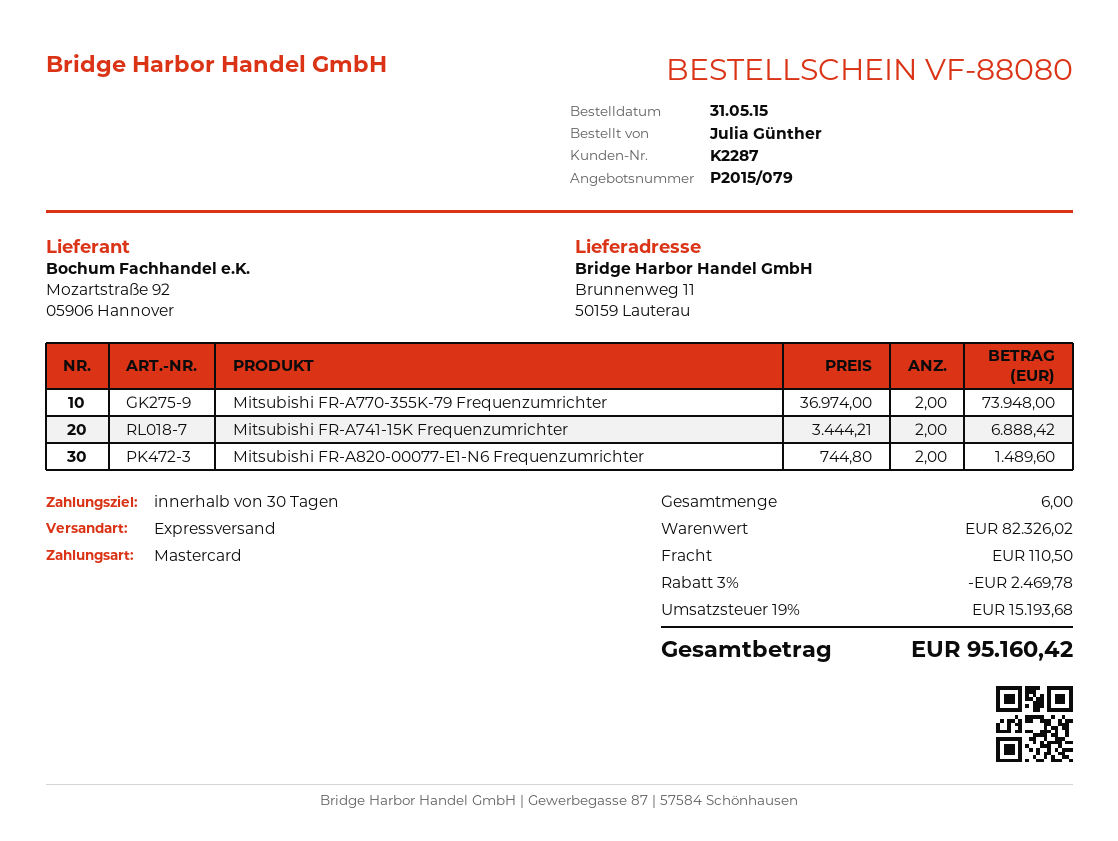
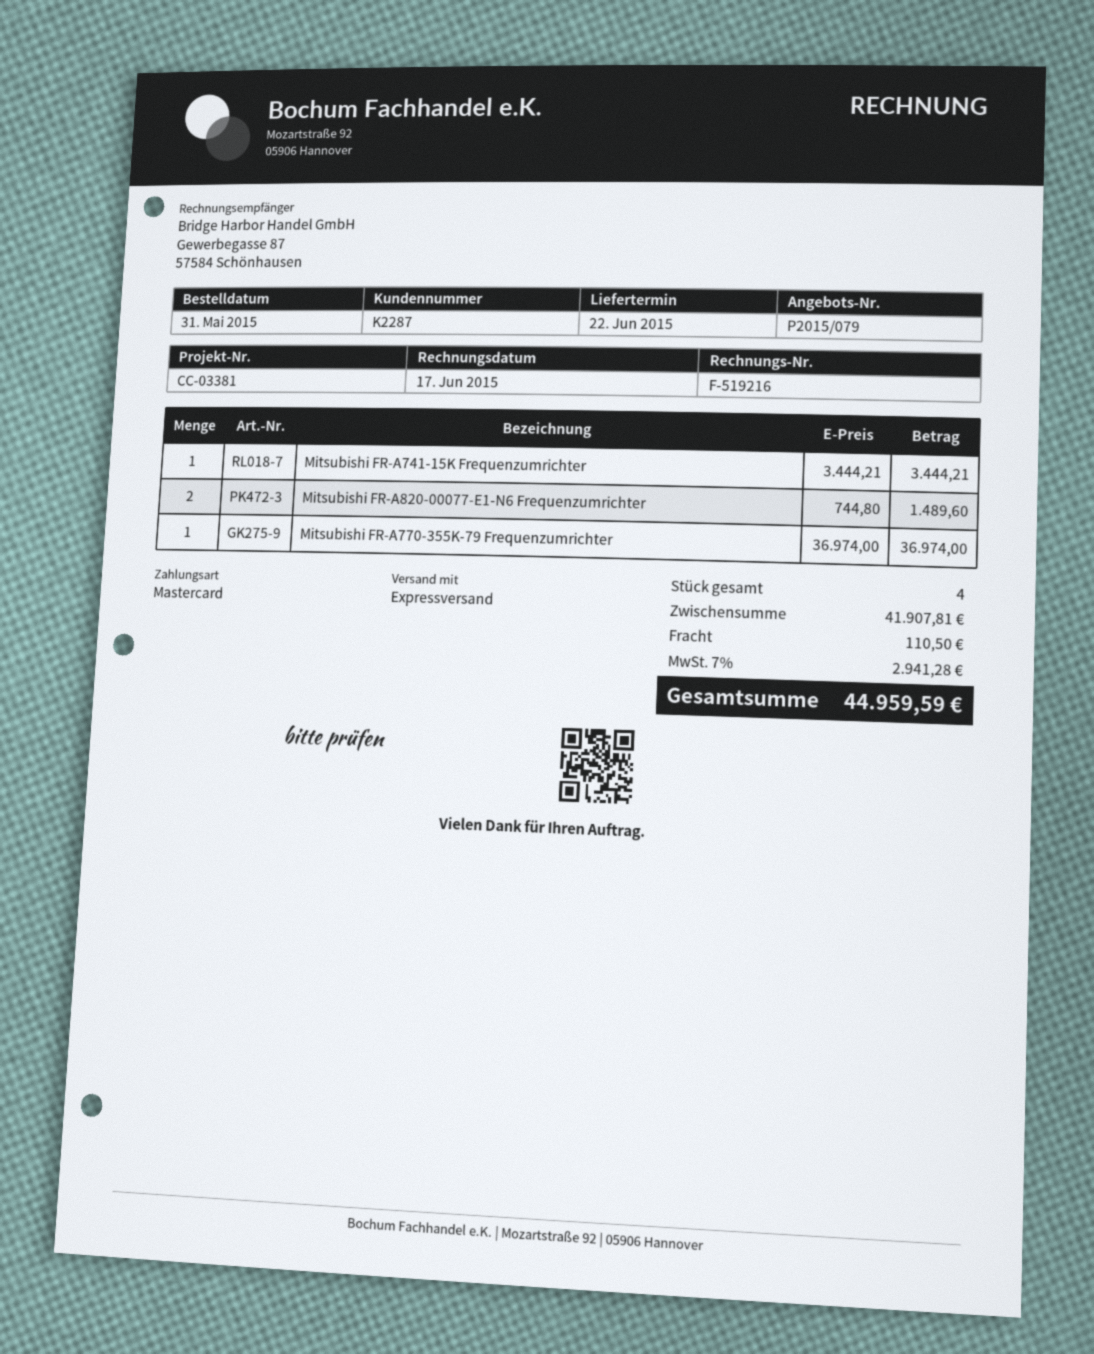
Mitsubishi FR-A770-355K-79 Frequenzumrichter: 2 x 36974.00 = 73948.00 -> 1 x 36974.00 = 36974.00
Mitsubishi FR-A741-15K Frequenzumrichter: 2 x 3444.21 = 6888.42 -> 1 x 3444.21 = 3444.21
total quantity: 6 -> 4
subtotal: 82326.02 -> 41907.81
discount: 3% = 2469.78 -> none
tax: 19% = 15193.68 -> 7% = 2941.28
total: 95160.42 -> 44959.59

